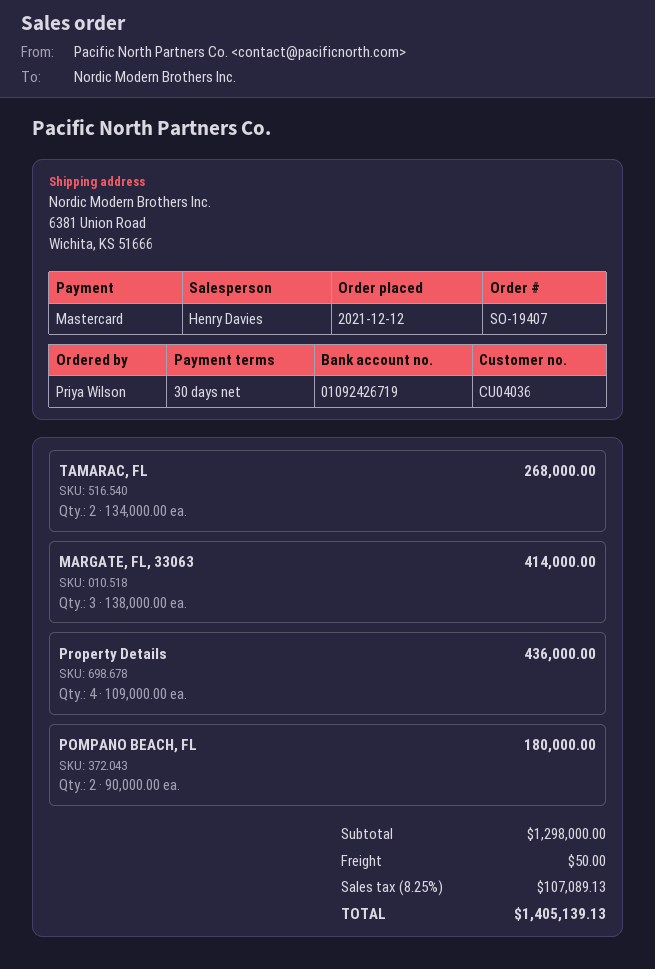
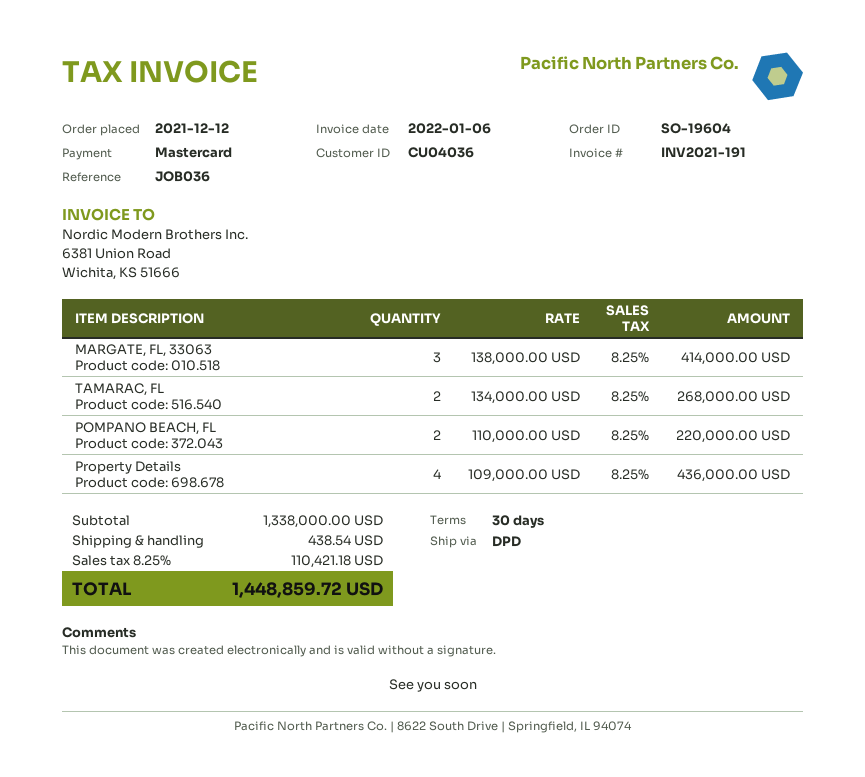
order number: SO-19407 -> SO-19604
POMPANO BEACH, FL: 2 x 90000.00 = 180000.00 -> 2 x 110000.00 = 220000.00
subtotal: 1298000.00 -> 1338000.00
shipping: 50.00 -> 438.54
tax: 8.25% = 107089.13 -> 8.25% = 110421.18
total: 1405139.13 -> 1448859.72

